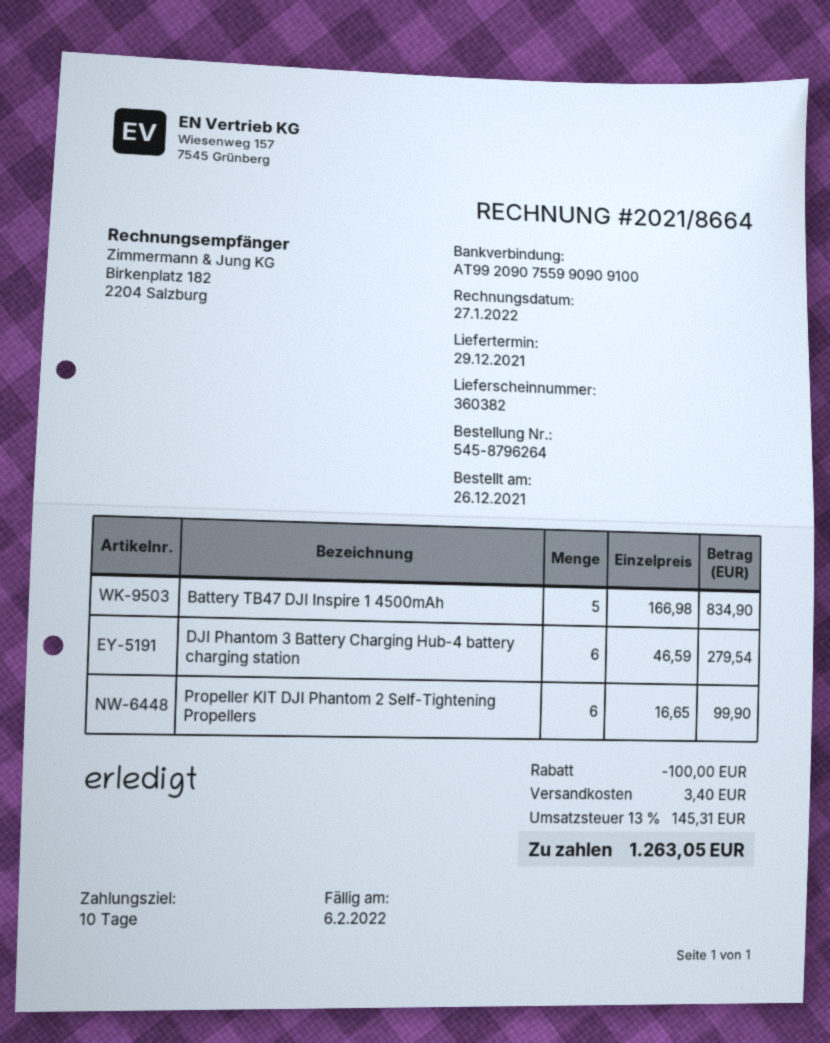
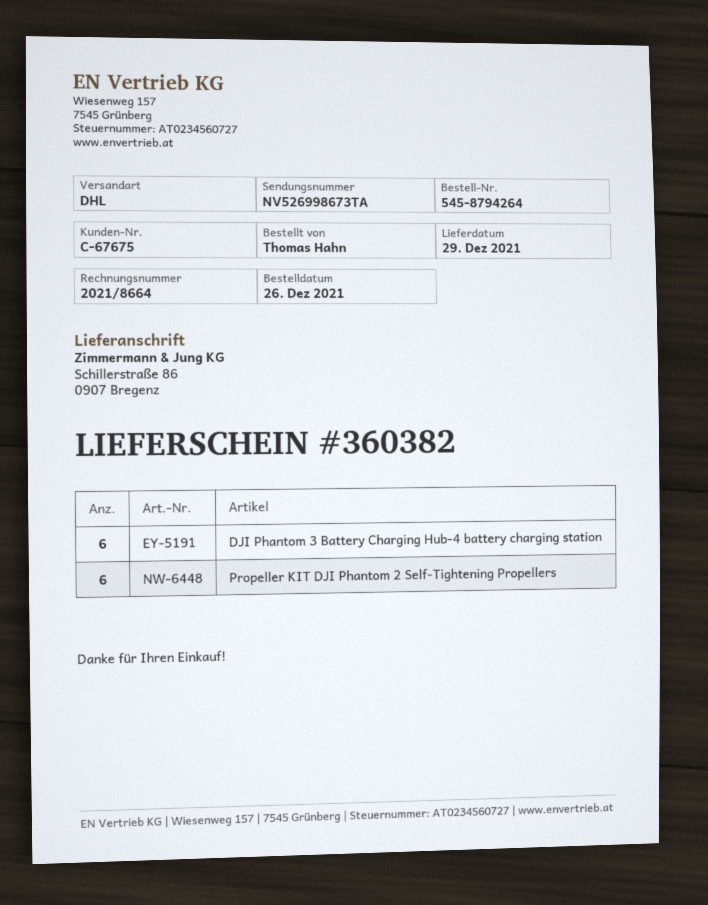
order number: 545-8796264 -> 545-8794264
Battery TB47 DJI Inspire 1 4500mAh: 5 -> none

